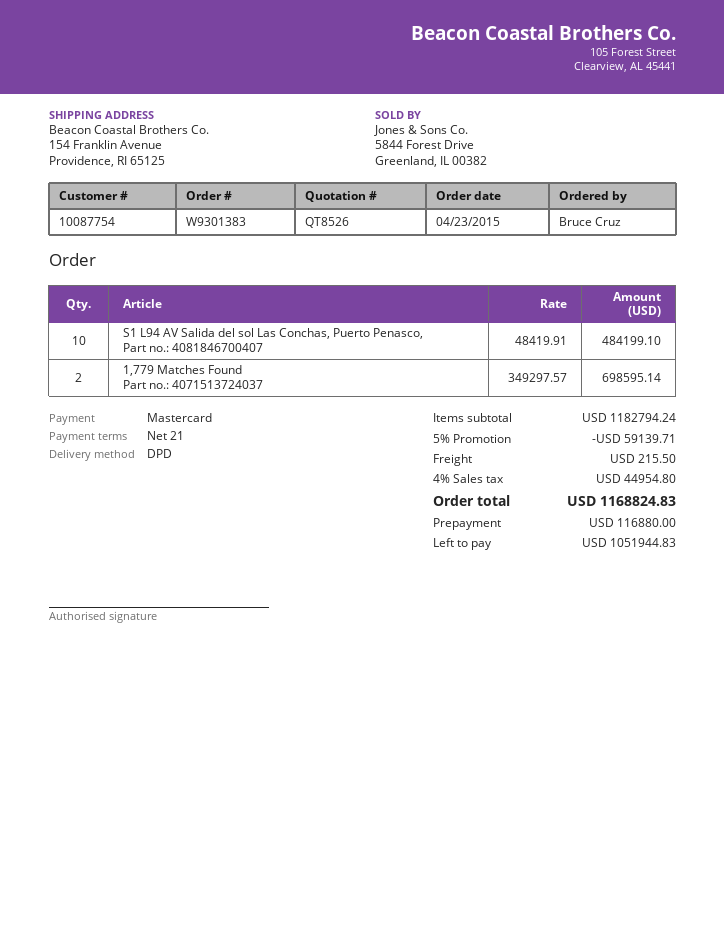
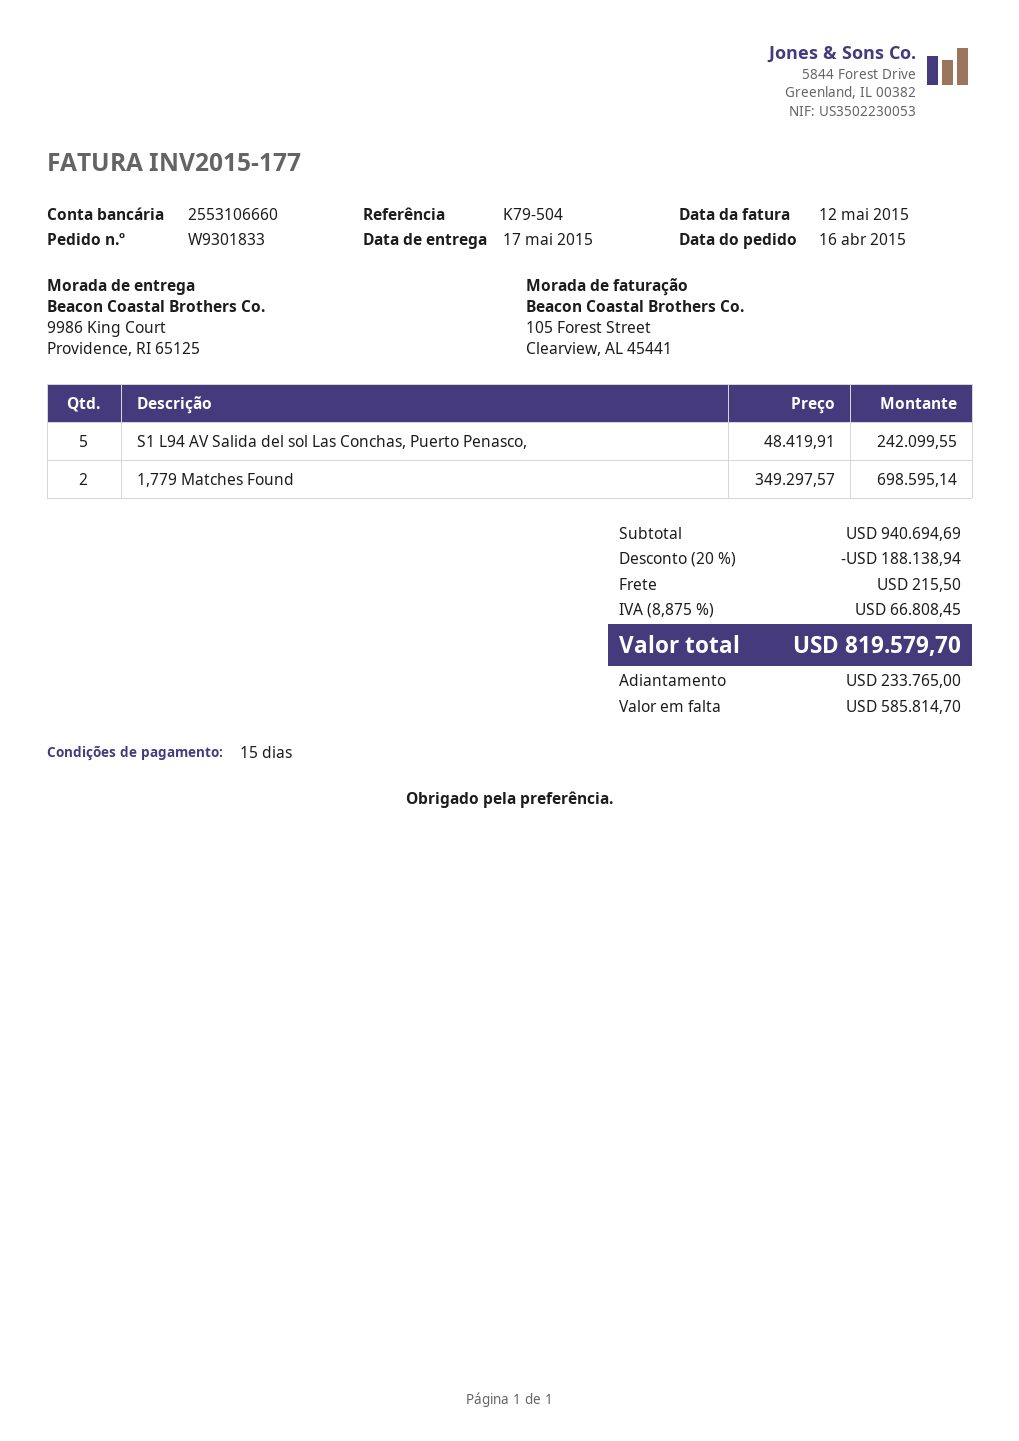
order number: W9301383 -> W9301833
order date: 2015-04-23 -> 2015-04-16
payment terms: 21 days -> 15 days
ship to: 154 Franklin Avenue, Providence, RI 65125 -> 9986 King Court, Providence, RI 65125
S1 L94 AV Salida del sol Las Conchas, Puerto Penasco,: 10 x 48419.91 = 484199.10 -> 5 x 48419.91 = 242099.55
subtotal: 1182794.24 -> 940694.69
discount: 5% = 59139.71 -> 20% = 188138.94
tax: 4% = 44954.80 -> 8.875% = 66808.45
total: 1168824.83 -> 819579.70
deposit: 116880.00 -> 233765.00
balance: 1051944.83 -> 585814.70

